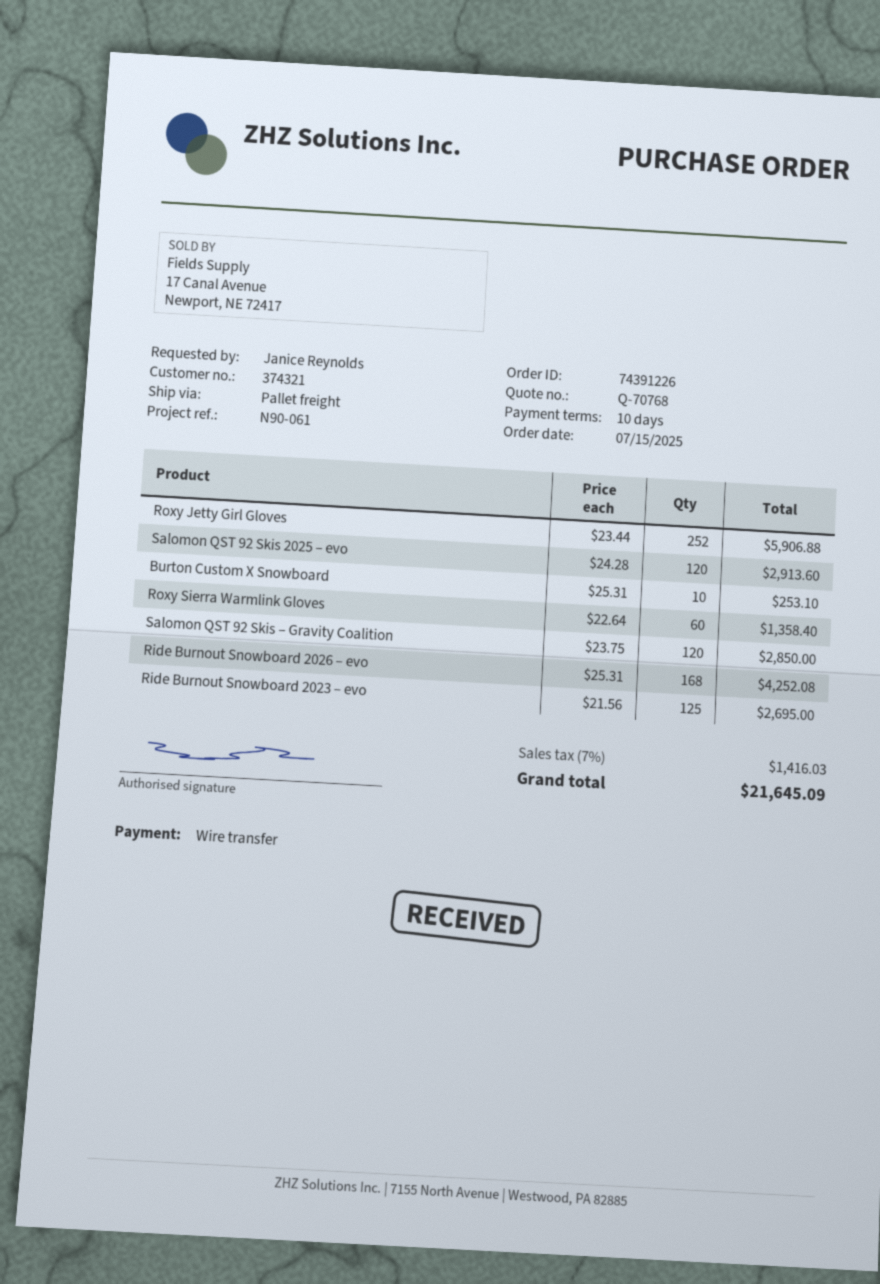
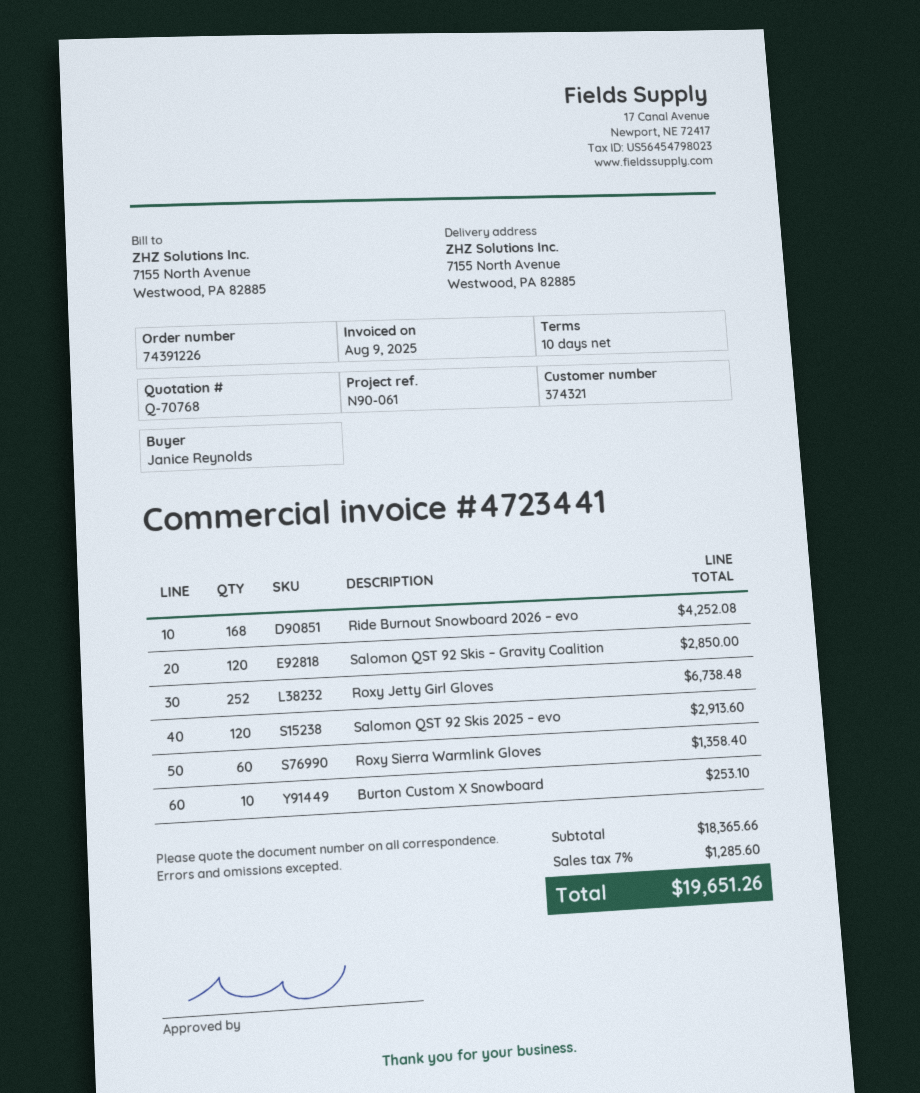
Roxy Jetty Girl Gloves: 252 for 5906.88 -> 252 for 6738.48
Ride Burnout Snowboard 2023 – evo: 125 for 2695.00 -> none
tax: 7% = 1416.03 -> 7% = 1285.60
total: 21645.09 -> 19651.26

